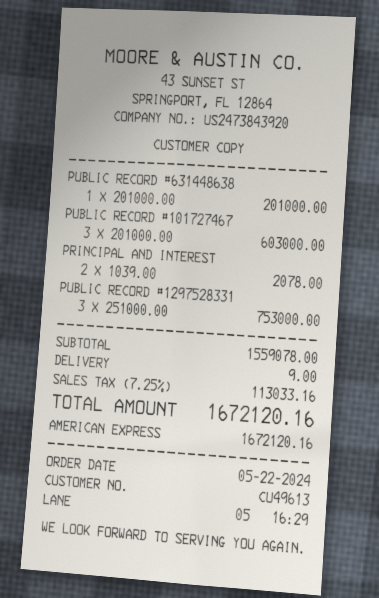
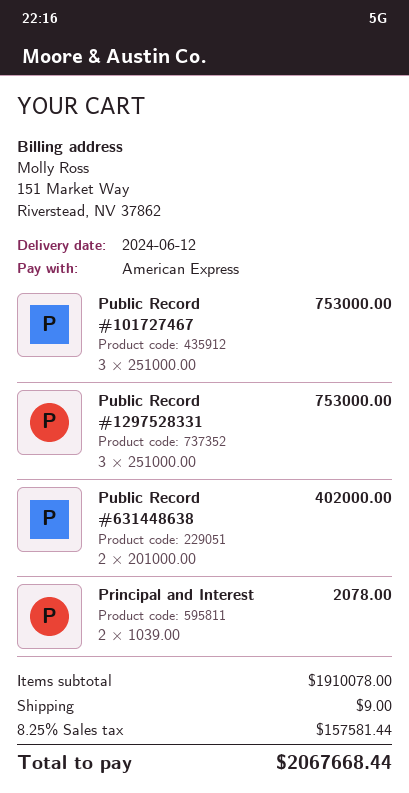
PUBLIC RECORD #631448638: 1 x 201000.00 = 201000.00 -> 2 x 201000.00 = 402000.00
PUBLIC RECORD #101727467: 3 x 201000.00 = 603000.00 -> 3 x 251000.00 = 753000.00
subtotal: 1559078.00 -> 1910078.00
tax: 7.25% = 113033.16 -> 8.25% = 157581.44
total: 1672120.16 -> 2067668.44

